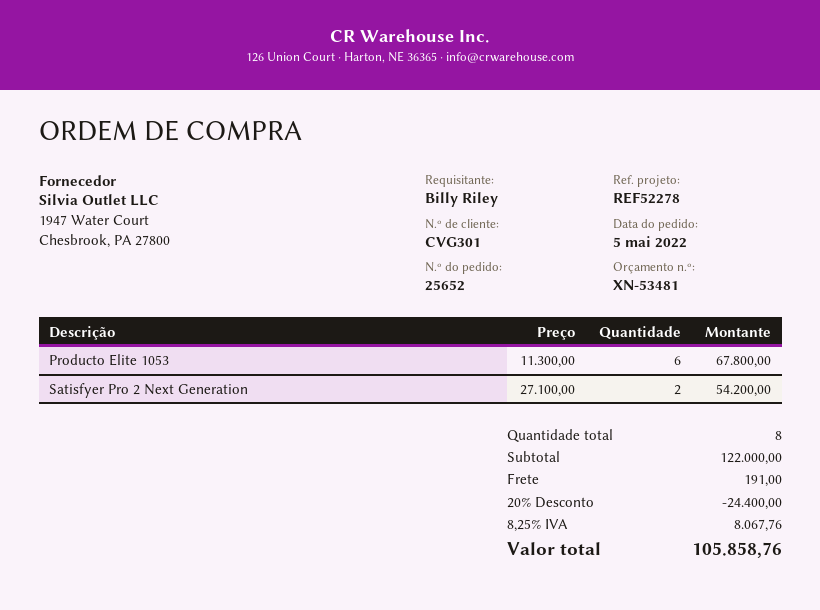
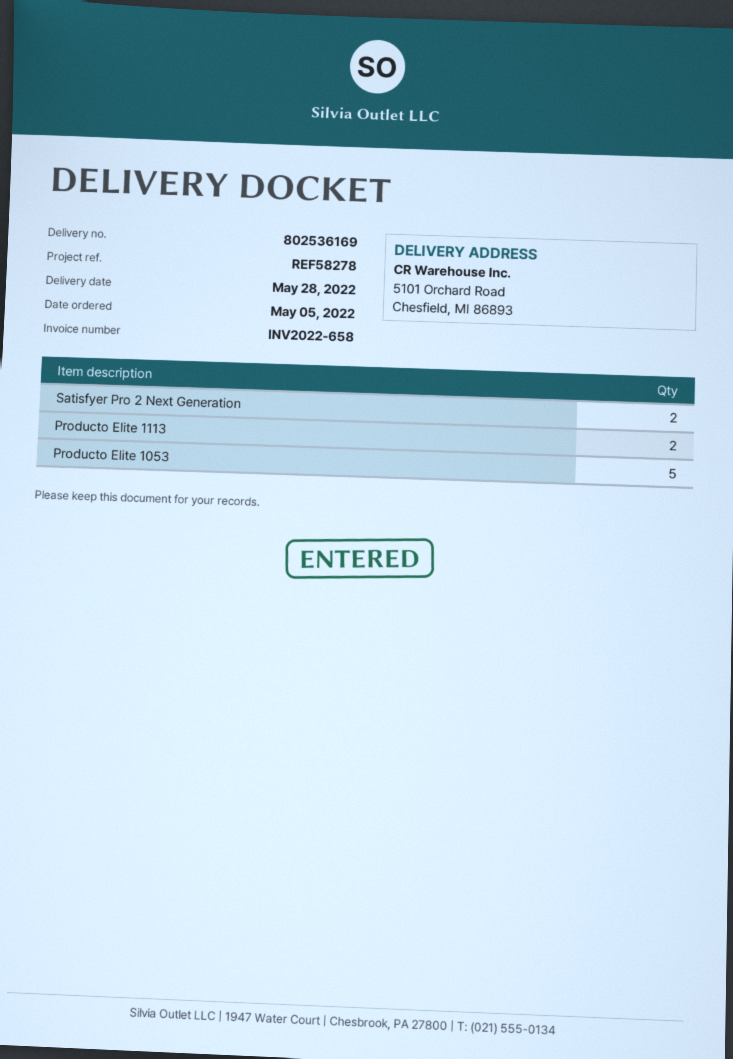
reference: REF52278 -> REF58278
Producto Elite 1053: 6 -> 5
Producto Elite 1113: none -> 2

